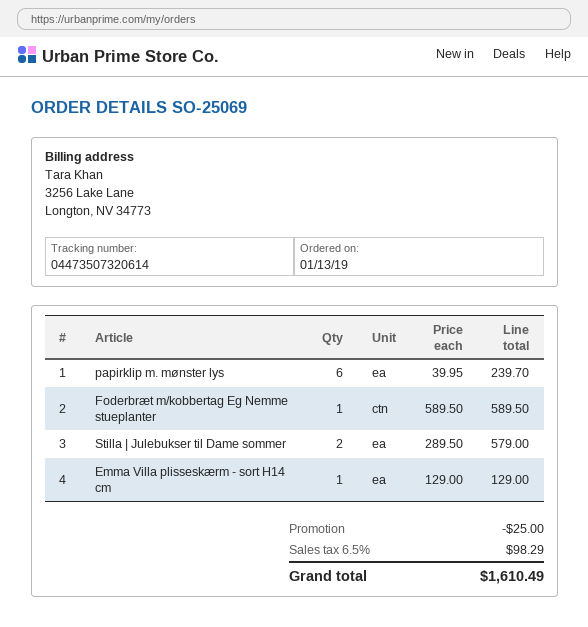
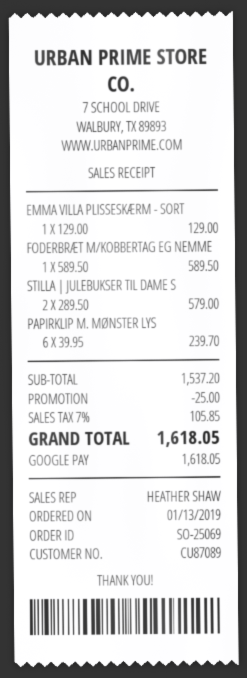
tax: 6.5% = 98.29 -> 7% = 105.85
total: 1610.49 -> 1618.05

